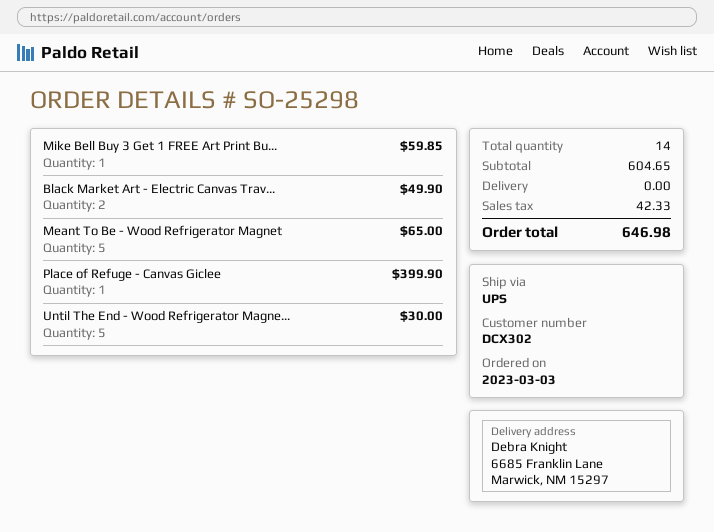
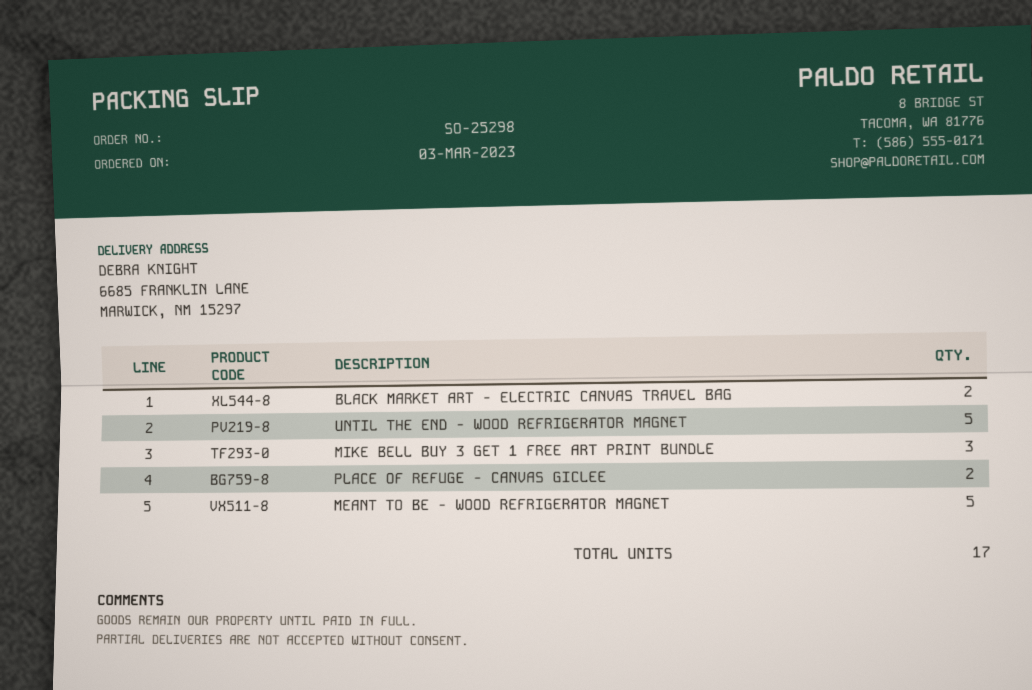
Mike Bell Buy 3 Get 1 FREE Art Print Bu...: 1 -> 3
Place of Refuge - Canvas Giclee: 1 -> 2
total quantity: 14 -> 17

